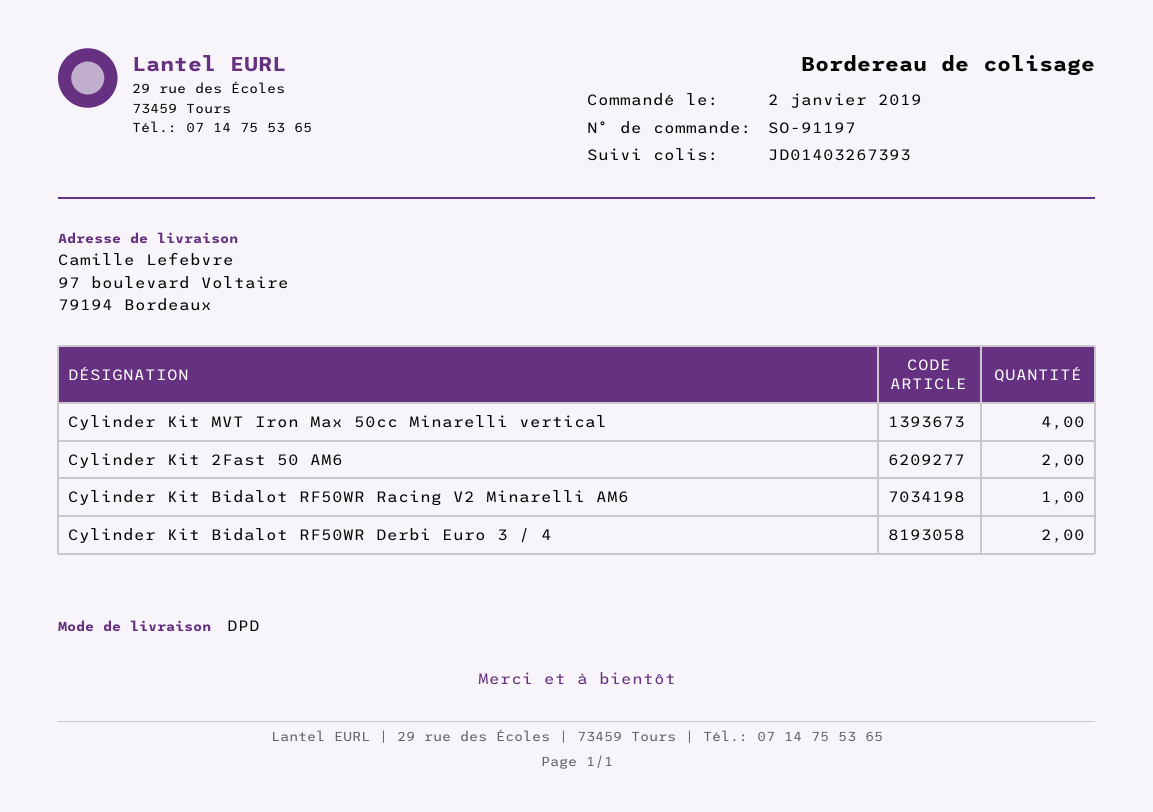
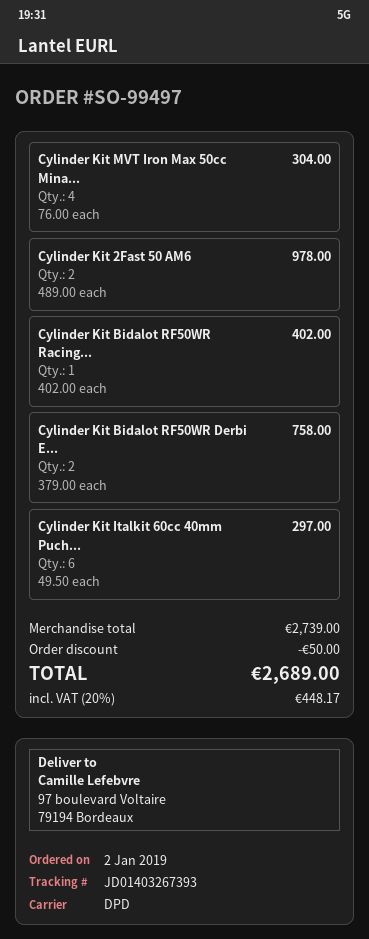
order number: SO-91197 -> SO-99497
Cylinder Kit Italkit 60cc 40mm Puch...: none -> 6

